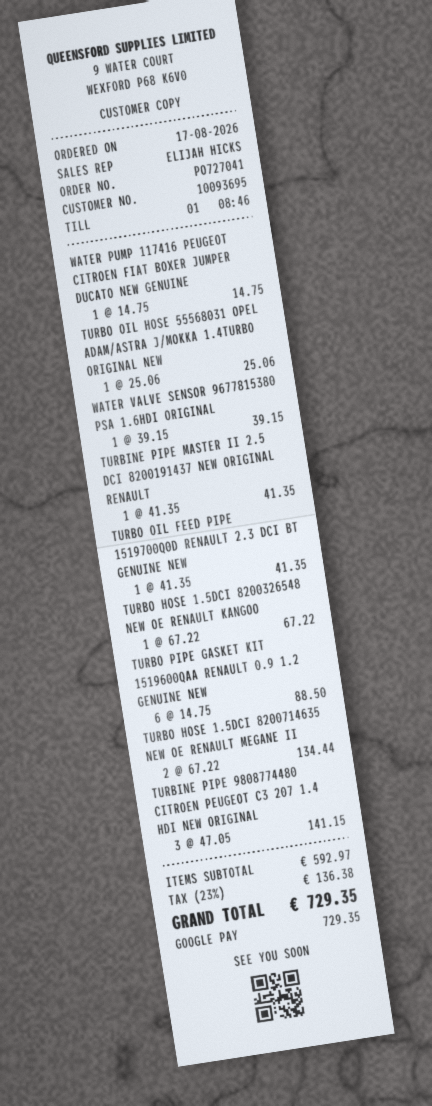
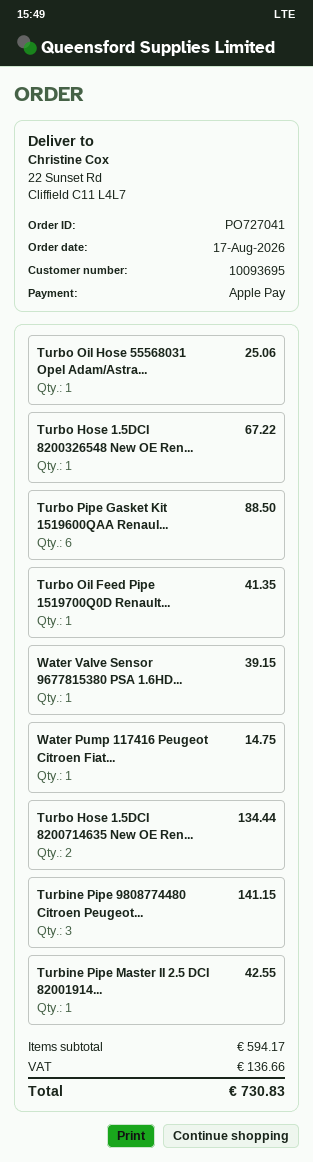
payment method: Google Pay -> Apple Pay
TURBINE PIPE MASTER II 2.5 DCI 8200191437 NEW ORIGINAL RENAULT: 1 for 41.35 -> 1 for 42.55
subtotal: 592.97 -> 594.17
tax: 136.38 -> 136.66
total: 729.35 -> 730.83

